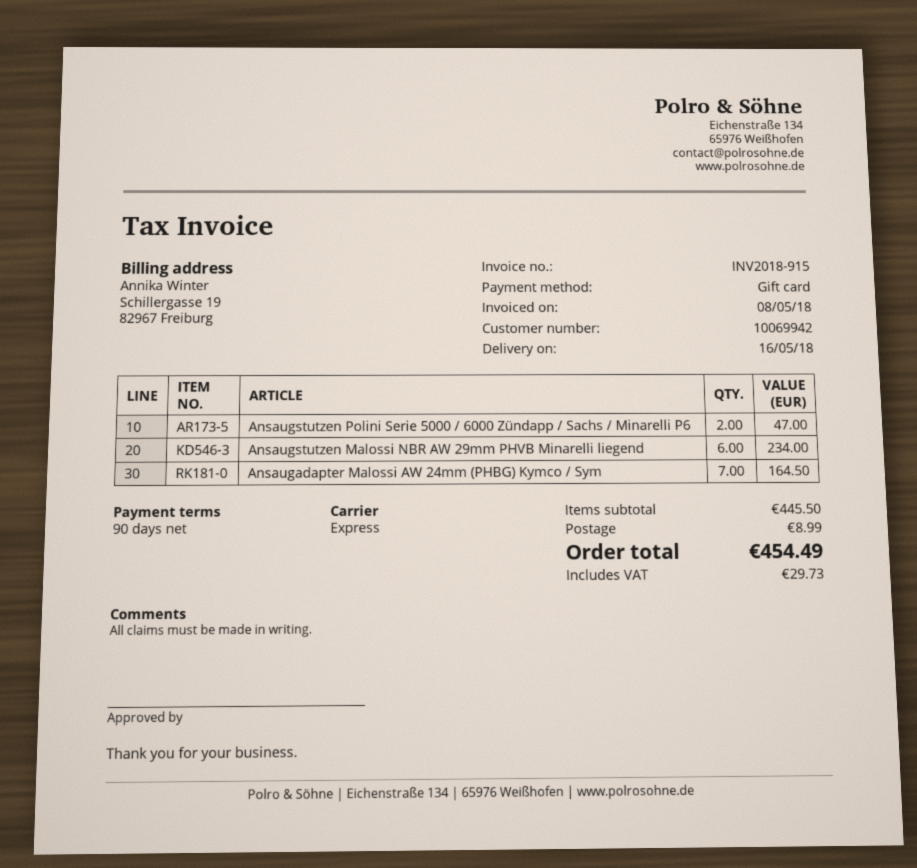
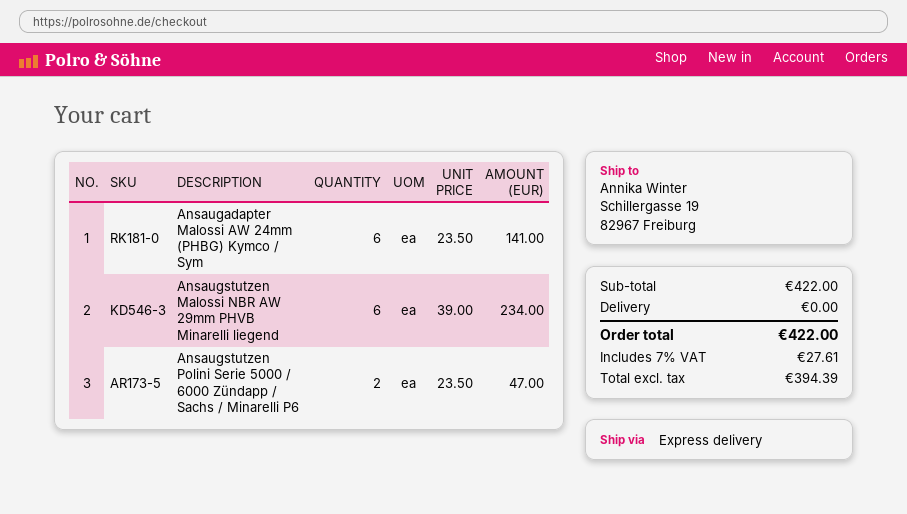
Ansaugadapter Malossi AW 24mm (PHBG) Kymco / Sym: 7 for 164.50 -> 6 for 141.00
subtotal: 445.50 -> 422.00
shipping: 8.99 -> 0.00
tax: 29.73 -> 27.61
total: 454.49 -> 422.00

